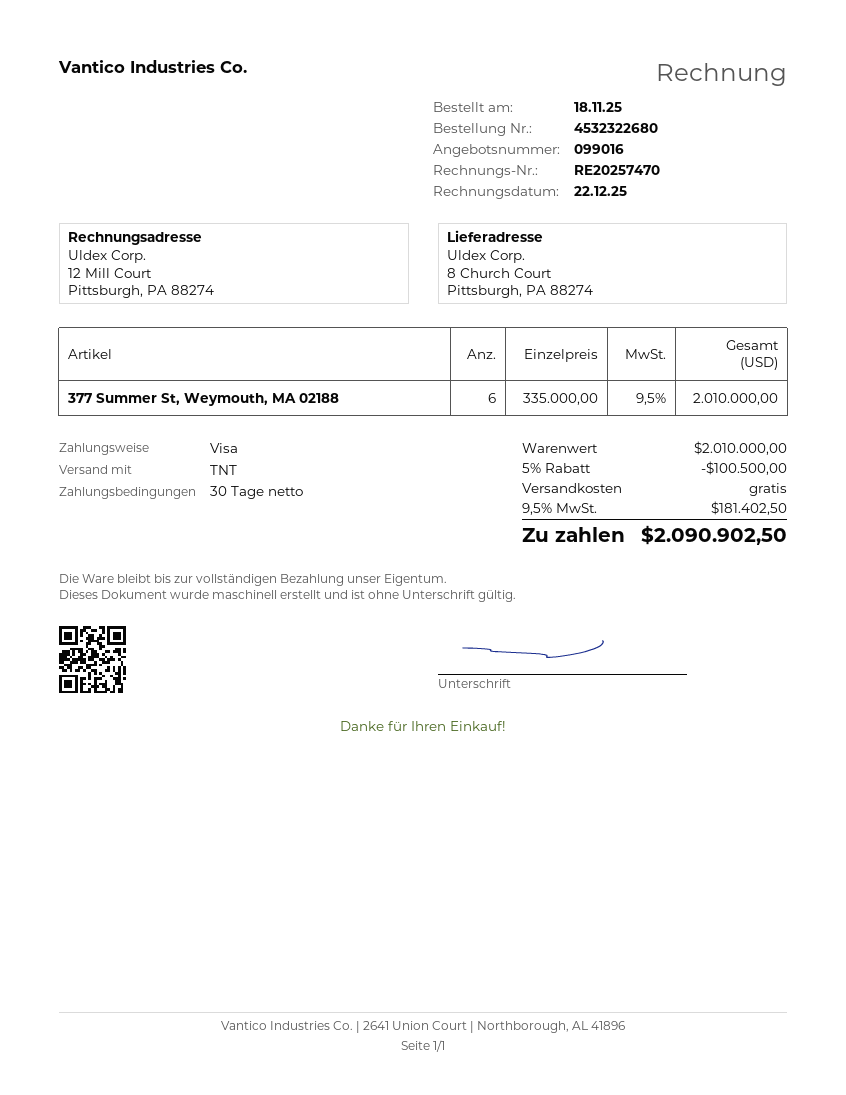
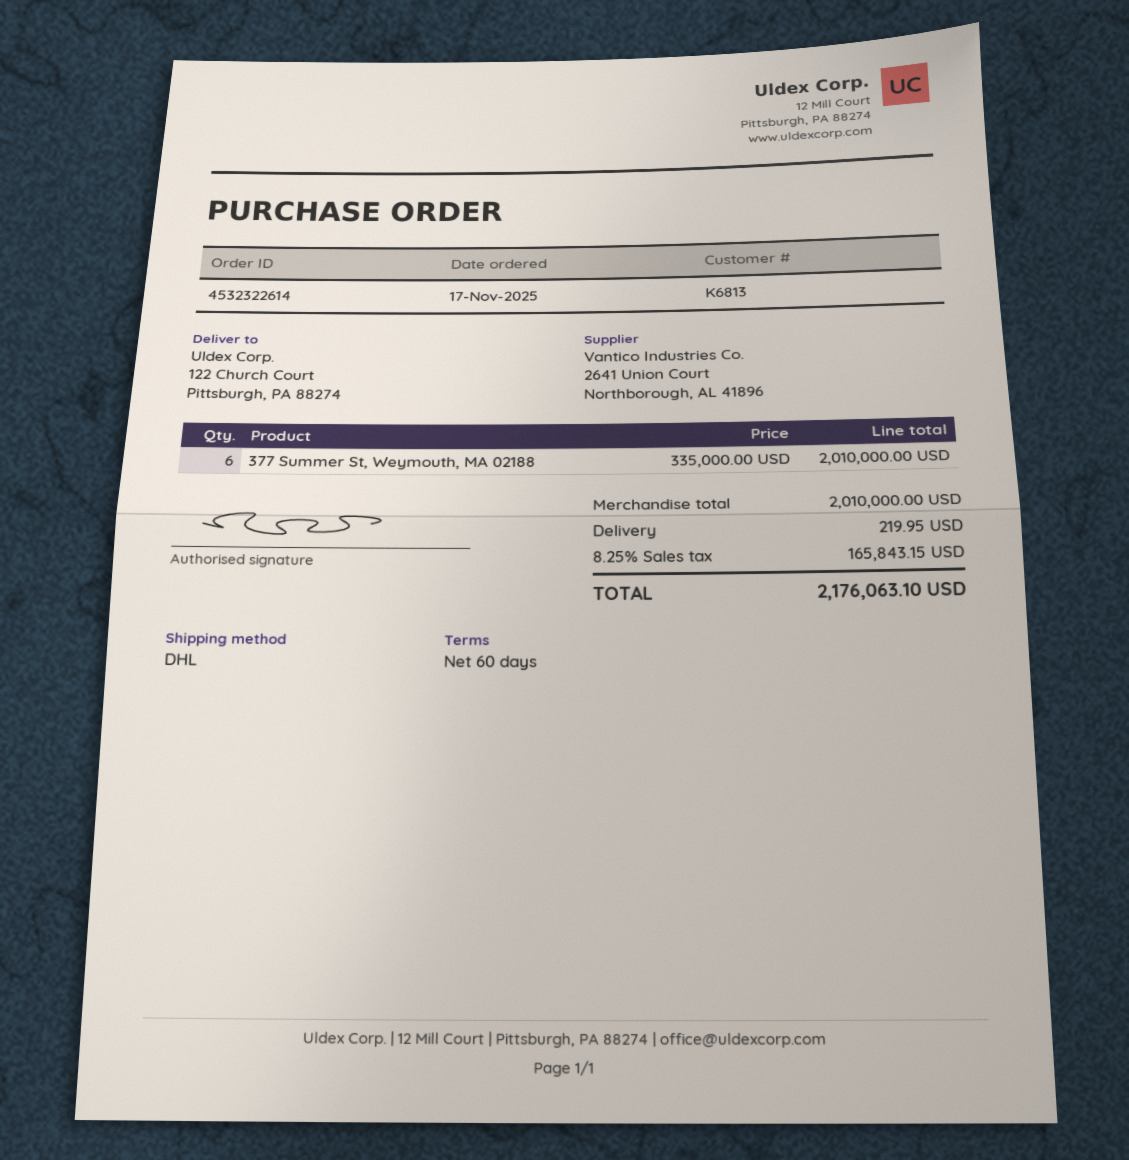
order number: 4532322680 -> 4532322614
order date: 2025-11-18 -> 2025-11-17
payment terms: 30 days -> 60 days
shipping method: TNT -> DHL
ship to: 8 Church Court, Pittsburgh, PA 88274 -> 122 Church Court, Pittsburgh, PA 88274
discount: 5% = 100500.00 -> none
shipping: 0.00 -> 219.95
tax: 9.5% = 181402.50 -> 8.25% = 165843.15
total: 2090902.50 -> 2176063.10

